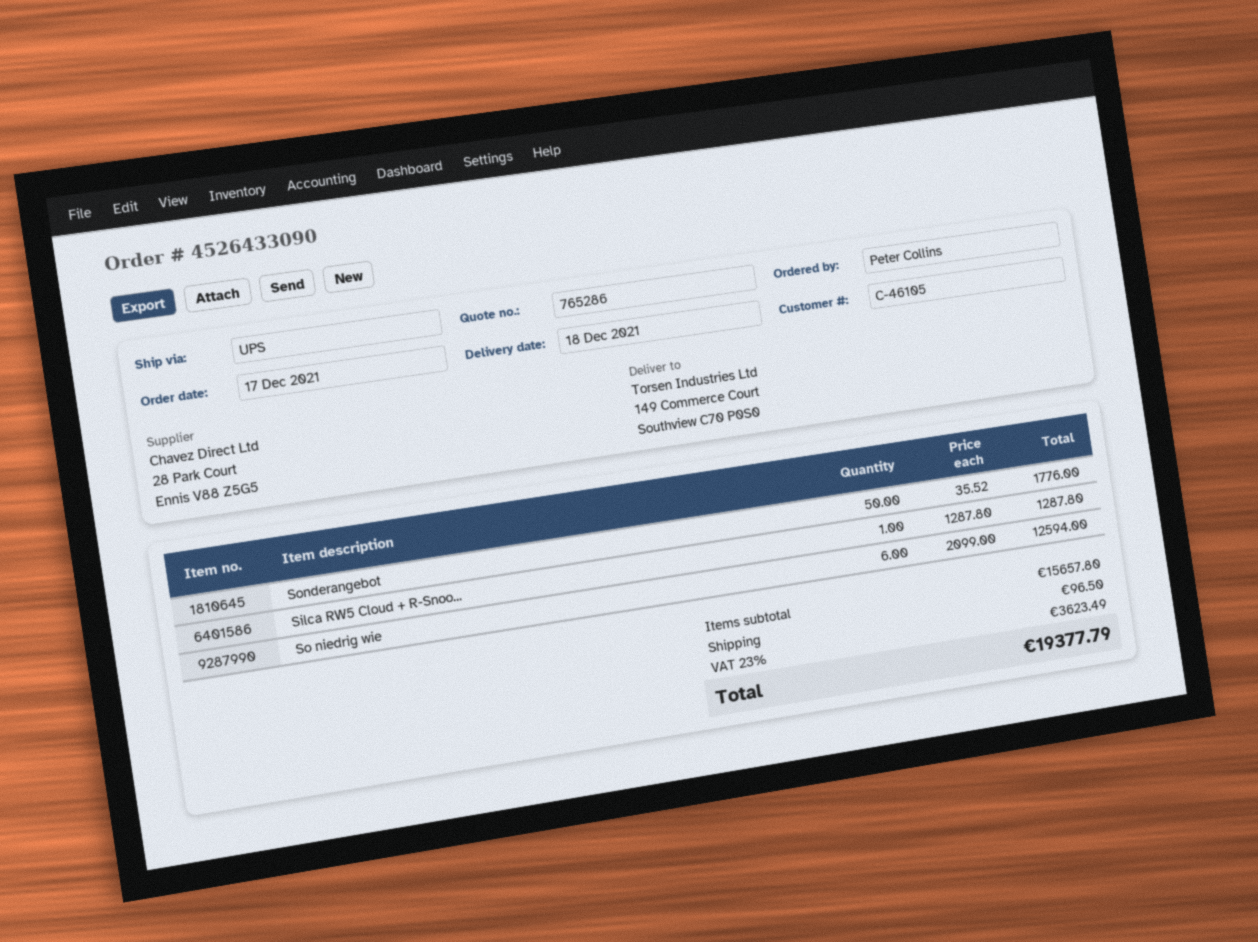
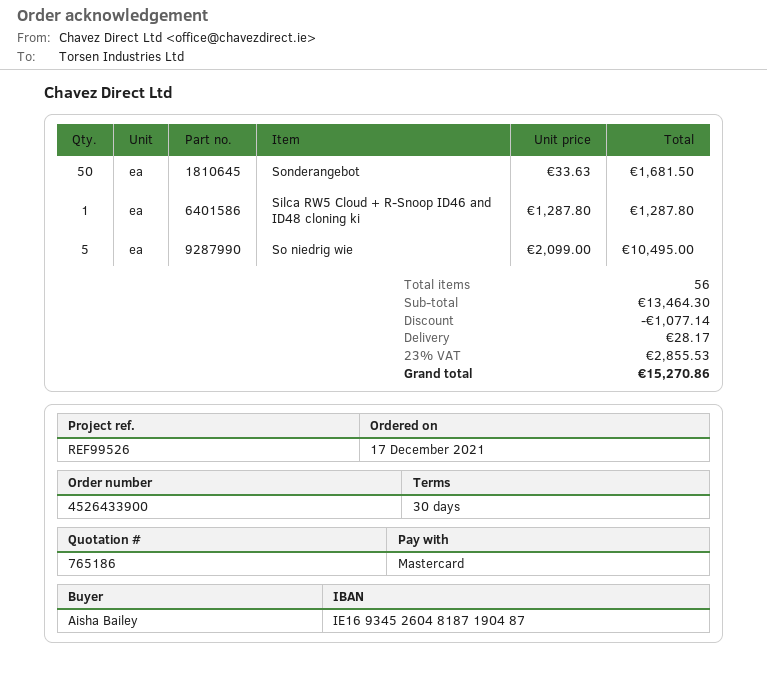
quote number: 765286 -> 765186
order number: 4526433090 -> 4526433900
ordered by: Peter Collins -> Aisha Bailey
Sonderangebot: 50 x 35.52 = 1776.00 -> 50 x 33.63 = 1681.50
So niedrig wie: 6 x 2099.00 = 12594.00 -> 5 x 2099.00 = 10495.00
subtotal: 15657.80 -> 13464.30
discount: none -> 1077.14
shipping: 96.50 -> 28.17
tax: 23% = 3623.49 -> 23% = 2855.53
total: 19377.79 -> 15270.86

